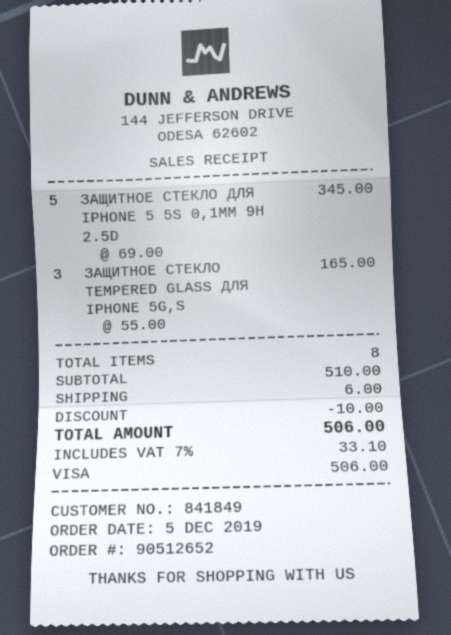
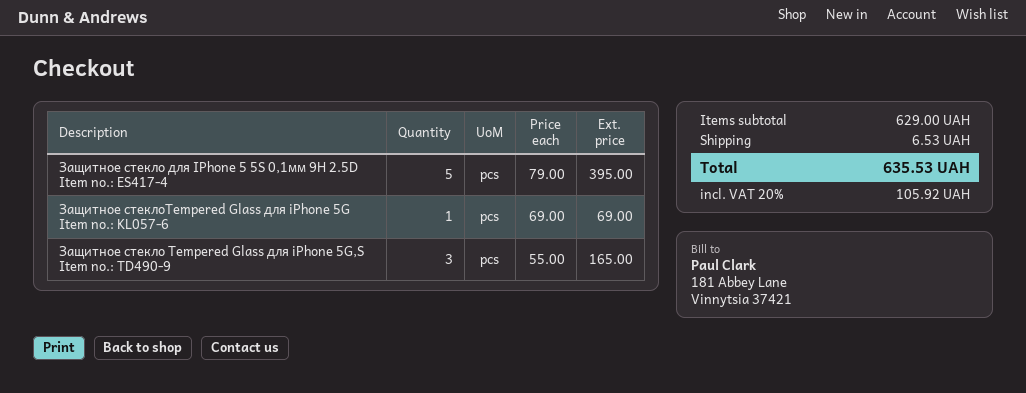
ЗАЩИТНОЕ СТЕКЛО ДЛЯ IPHONE 5 5S 0,1ММ 9H 2.5D: 5 x 69.00 = 345.00 -> 5 x 79.00 = 395.00
Защитное стеклоTempered Glass для iPhone 5G: none -> 1 x 69.00 = 69.00
subtotal: 510.00 -> 629.00
discount: 10.00 -> none
shipping: 6.00 -> 6.53
tax: 7% = 33.10 -> 20% = 105.92
total: 506.00 -> 635.53

